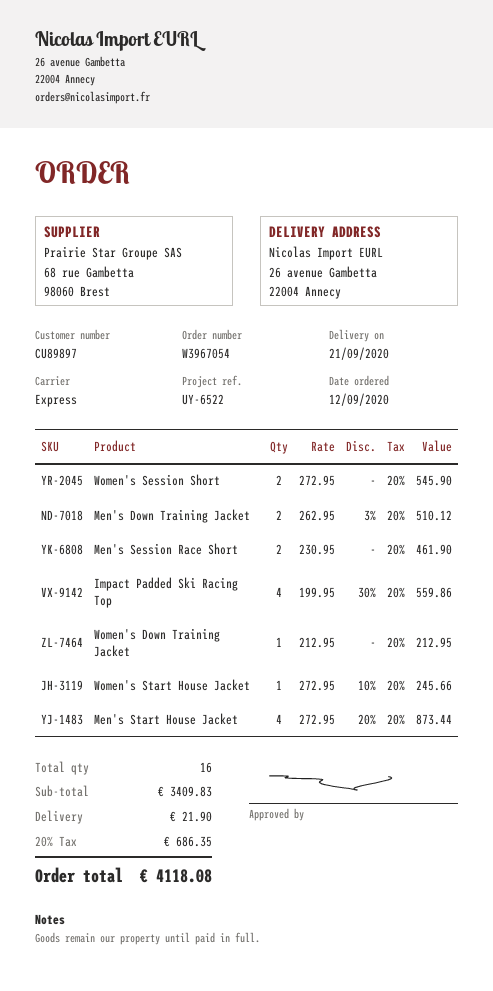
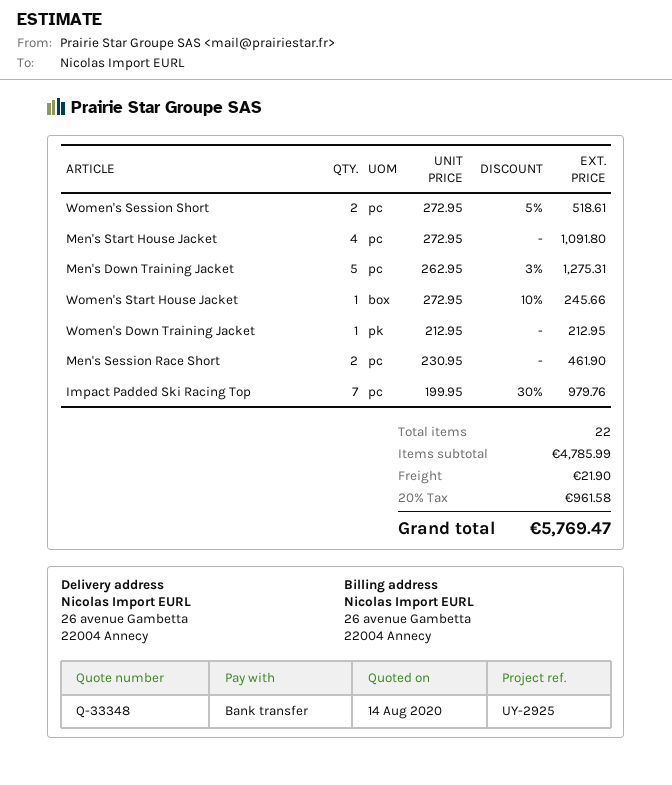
reference: UY-6522 -> UY-2925
Women's Session Short: 2 x 272.95 = 545.90 -> 2 x 272.95 - 5% = 518.61
Men's Down Training Jacket: 2 x 262.95 - 3% = 510.12 -> 5 x 262.95 - 3% = 1275.31
Impact Padded Ski Racing Top: 4 x 199.95 - 30% = 559.86 -> 7 x 199.95 - 30% = 979.76
Men's Start House Jacket: 4 x 272.95 - 20% = 873.44 -> 4 x 272.95 = 1091.80
total quantity: 16 -> 22
subtotal: 3409.83 -> 4785.99
tax: 20% = 686.35 -> 20% = 961.58
total: 4118.08 -> 5769.47

